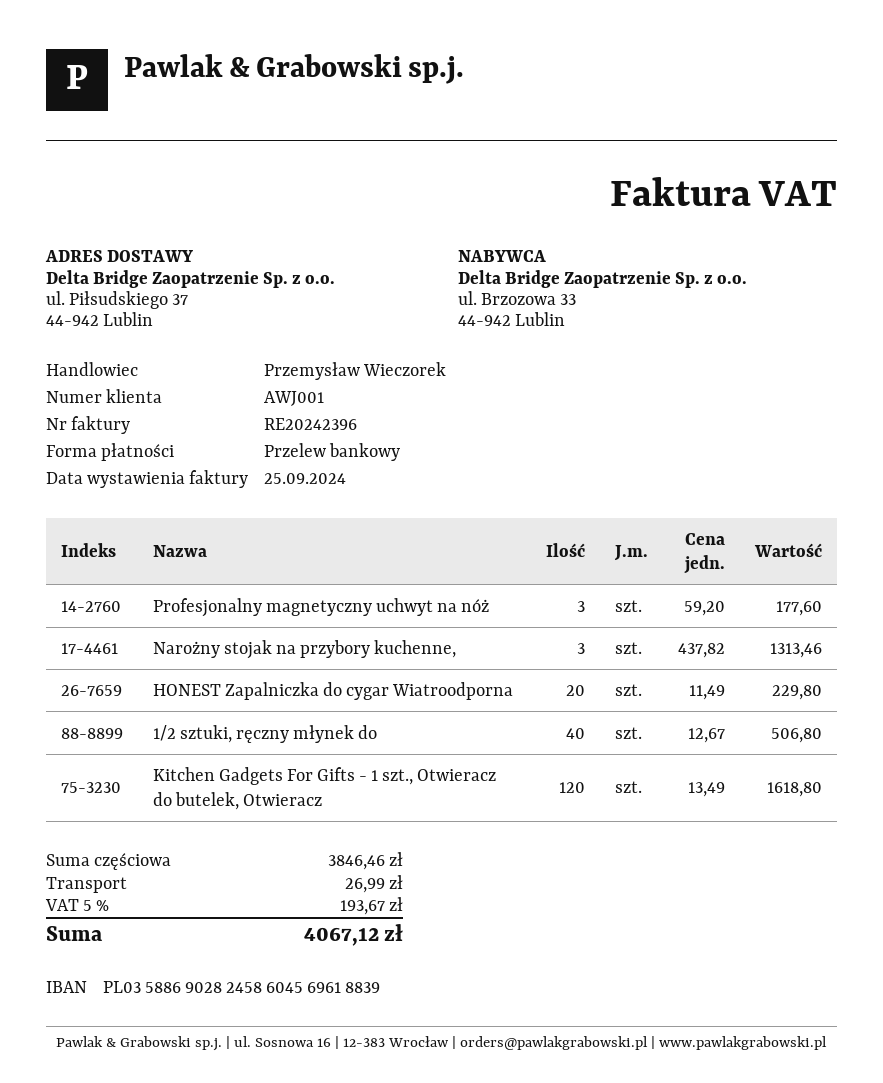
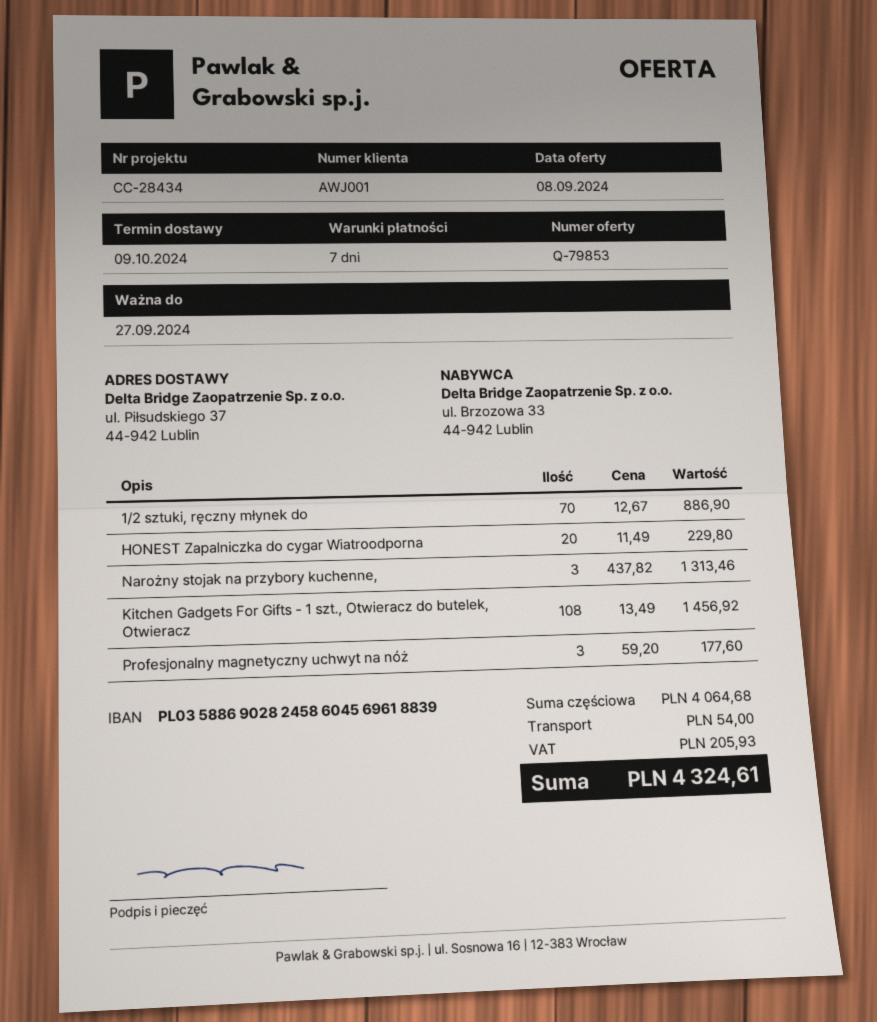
1/2 sztuki, ręczny młynek do: 40 x 12.67 = 506.80 -> 70 x 12.67 = 886.90
Kitchen Gadgets For Gifts - 1 szt., Otwieracz do butelek, Otwieracz: 120 x 13.49 = 1618.80 -> 108 x 13.49 = 1456.92
subtotal: 3846.46 -> 4064.68
shipping: 26.99 -> 54.00
tax: 193.67 -> 205.93
total: 4067.12 -> 4324.61

